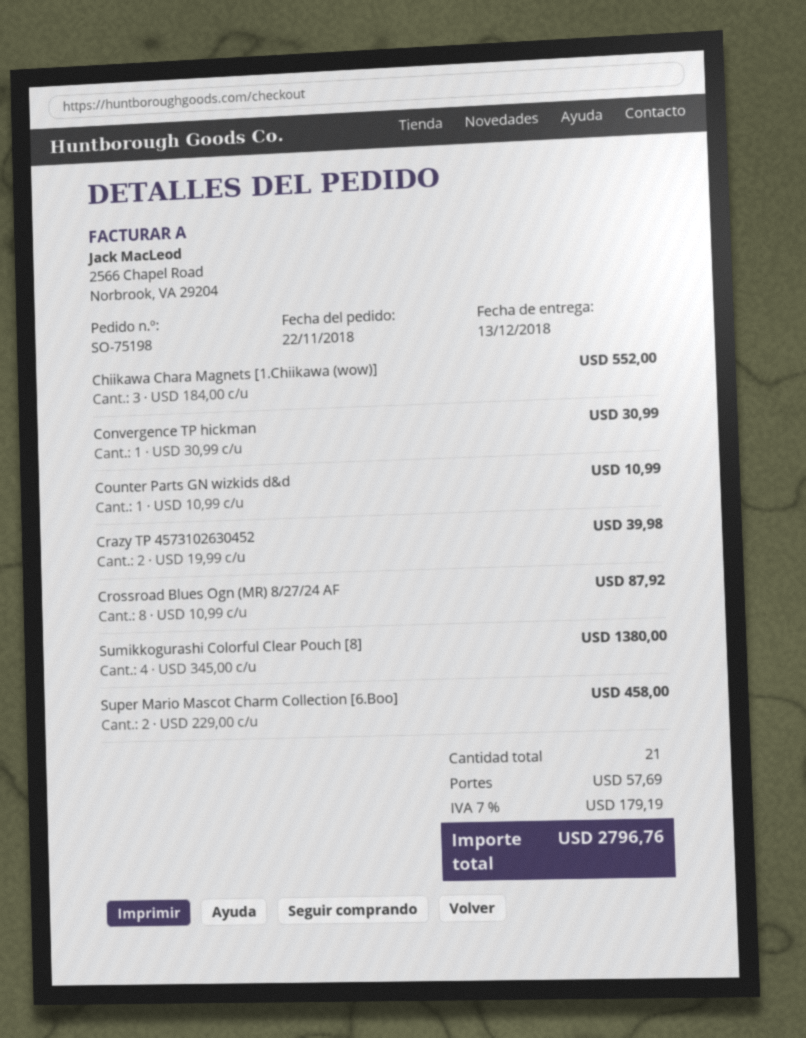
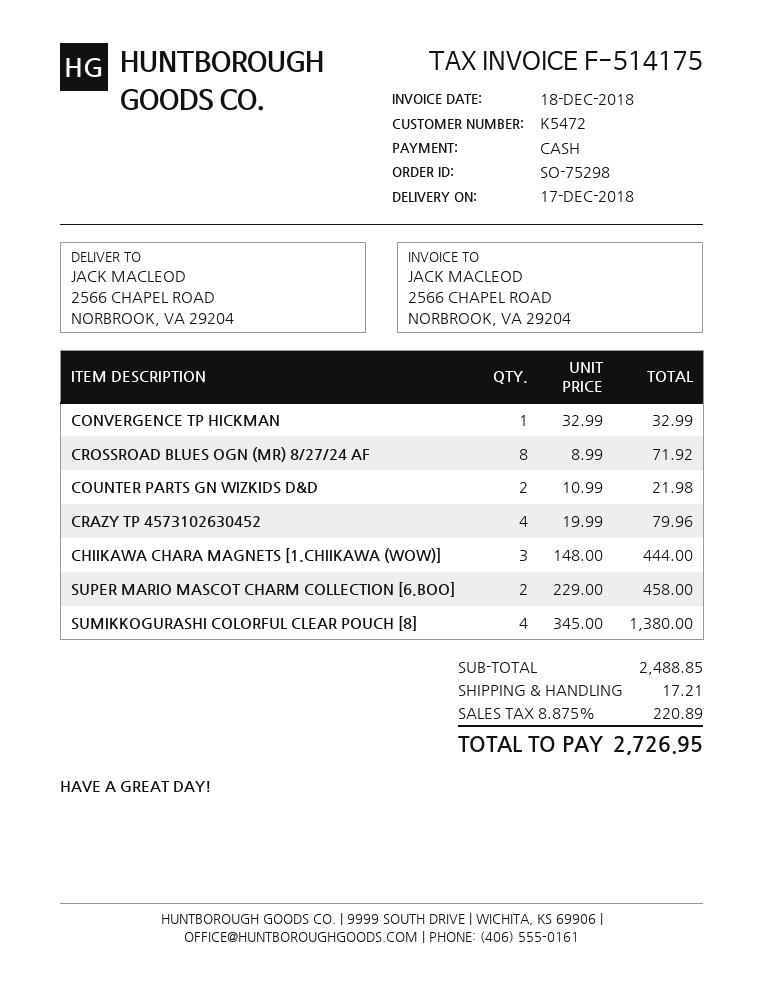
order number: SO-75198 -> SO-75298
delivery date: 2018-12-13 -> 2018-12-17
Chiikawa Chara Magnets [1.Chiikawa (wow)]: 3 x 184.00 = 552.00 -> 3 x 148.00 = 444.00
Convergence TP hickman: 1 x 30.99 = 30.99 -> 1 x 32.99 = 32.99
Counter Parts GN wizkids d&d: 1 x 10.99 = 10.99 -> 2 x 10.99 = 21.98
Crazy TP 4573102630452: 2 x 19.99 = 39.98 -> 4 x 19.99 = 79.96
Crossroad Blues Ogn (MR) 8/27/24 AF: 8 x 10.99 = 87.92 -> 8 x 8.99 = 71.92
shipping: 57.69 -> 17.21
tax: 7% = 179.19 -> 8.875% = 220.89
total: 2796.76 -> 2726.95

